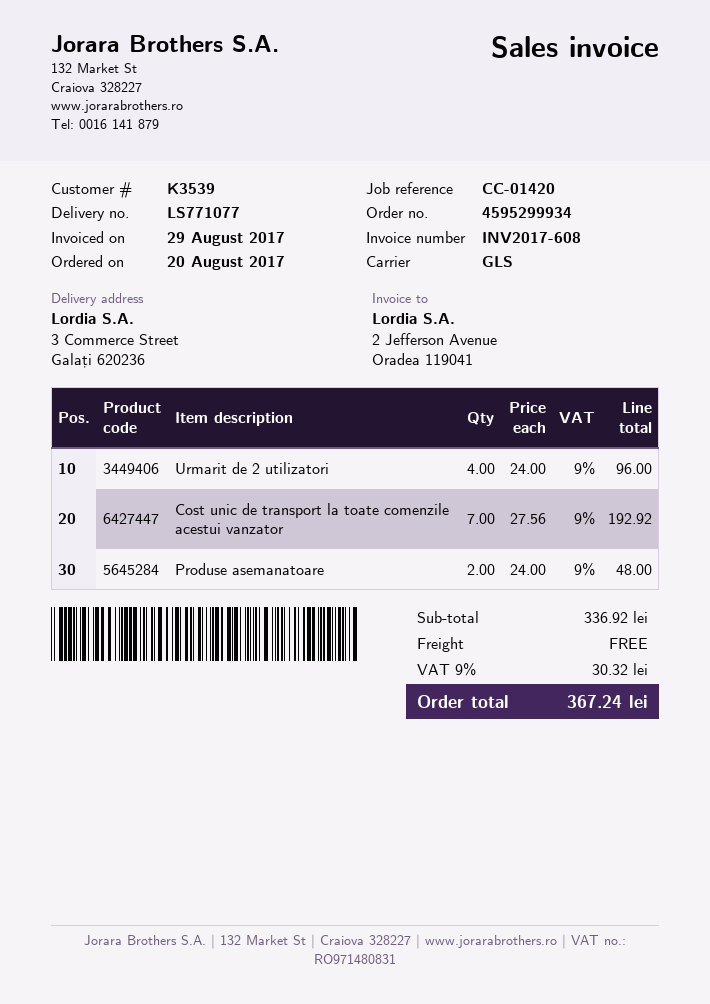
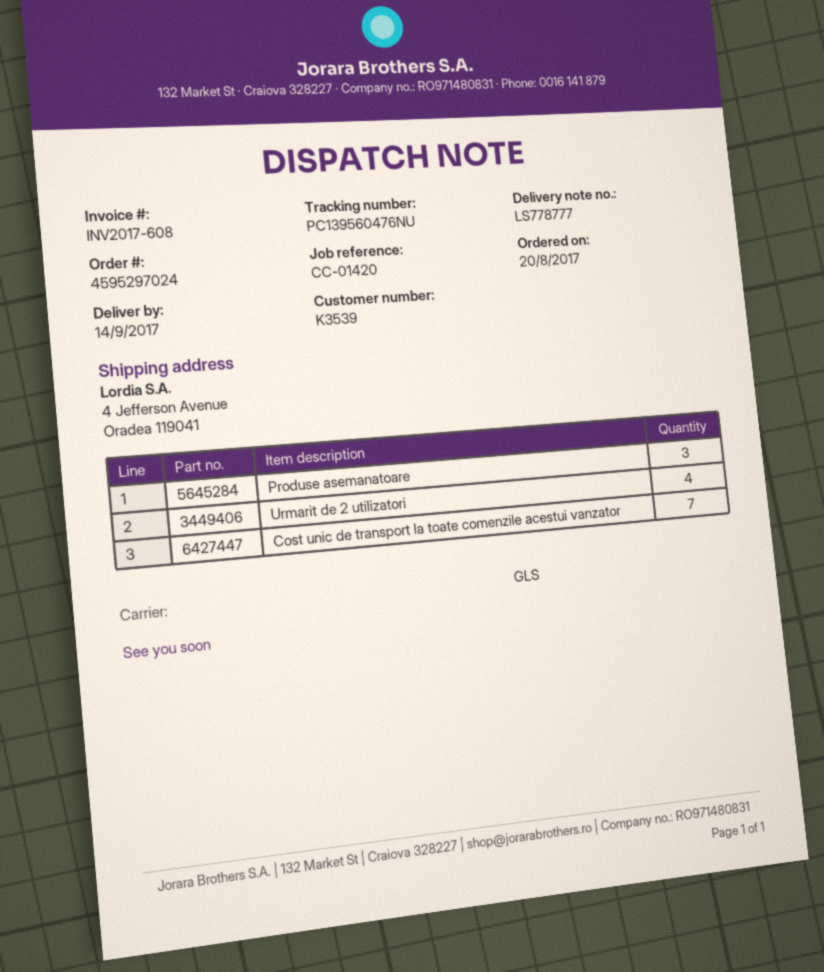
order number: 4595299934 -> 4595297024
delivery note number: LS771077 -> LS778777
ship to: 3 Commerce Street, Galați 620236 -> 4 Jefferson Avenue, Oradea 119041
Produse asemanatoare: 2 -> 3

